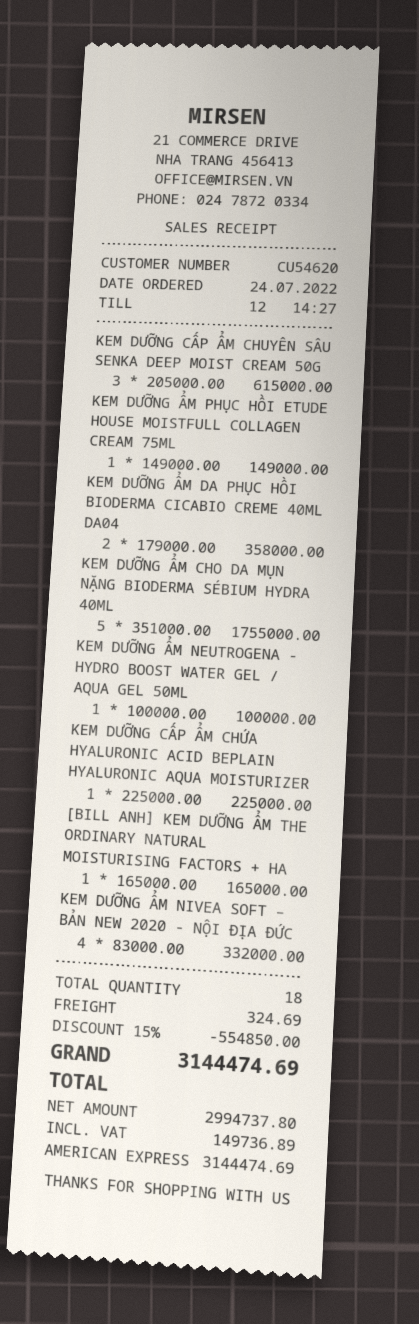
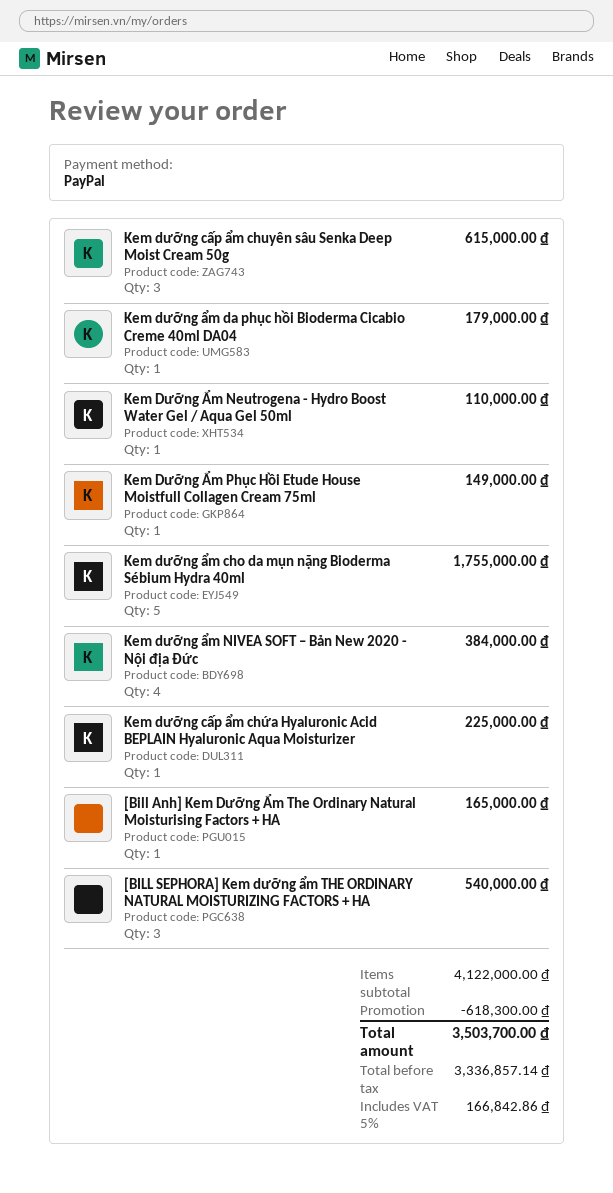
payment method: American Express -> PayPal
KEM DƯỠNG ẨM DA PHỤC HỒI BIODERMA CICABIO CREME 40ML DA04: 2 for 358000.00 -> 1 for 179000.00
KEM DƯỠNG ẨM NEUTROGENA - HYDRO BOOST WATER GEL / AQUA GEL 50ML: 1 for 100000.00 -> 1 for 110000.00
KEM DƯỠNG ẨM NIVEA SOFT – BẢN NEW 2020 - NỘI ĐỊA ĐỨC: 4 for 332000.00 -> 4 for 384000.00
[BILL SEPHORA] Kem dưỡng ẩm THE ORDINARY NATURAL MOISTURIZING FACTORS + HA: none -> 3 for 540000.00
discount: 554850.00 -> 618300.00
shipping: 324.69 -> none
net: 2994737.80 -> 3336857.14
tax: 149736.89 -> 166842.86
total: 3144474.69 -> 3503700.00

